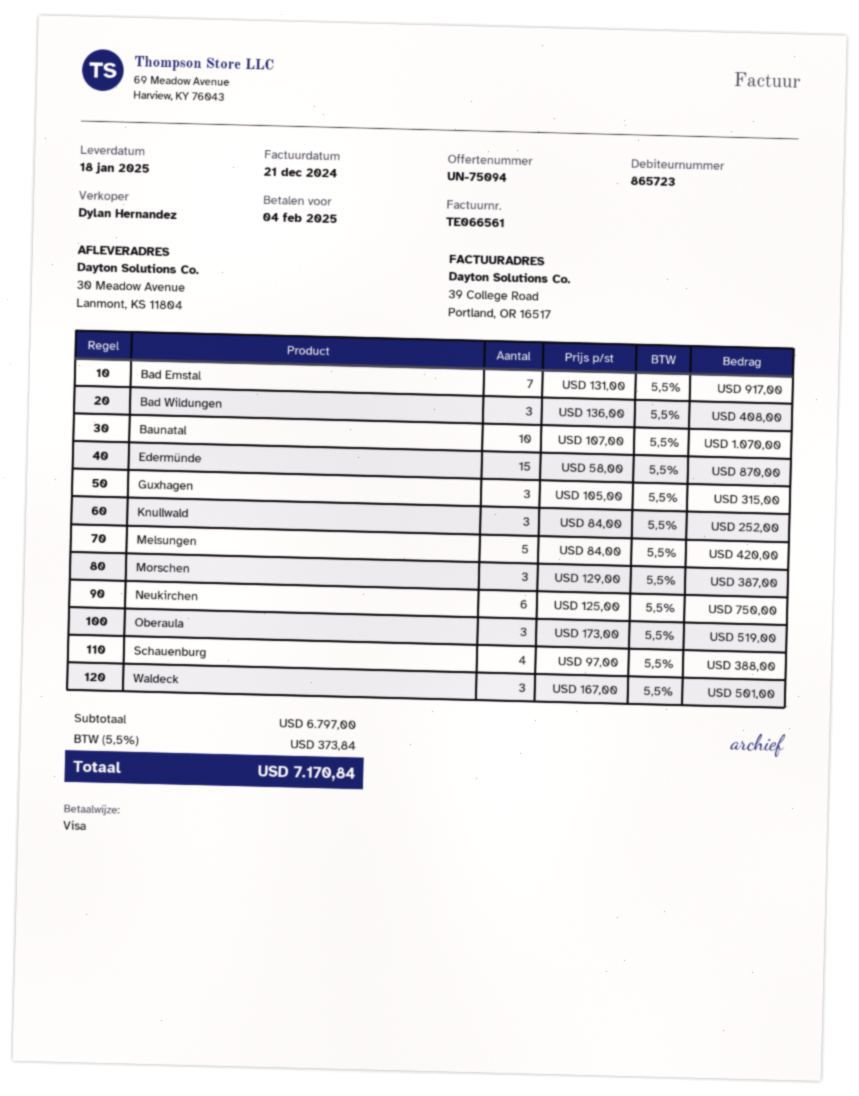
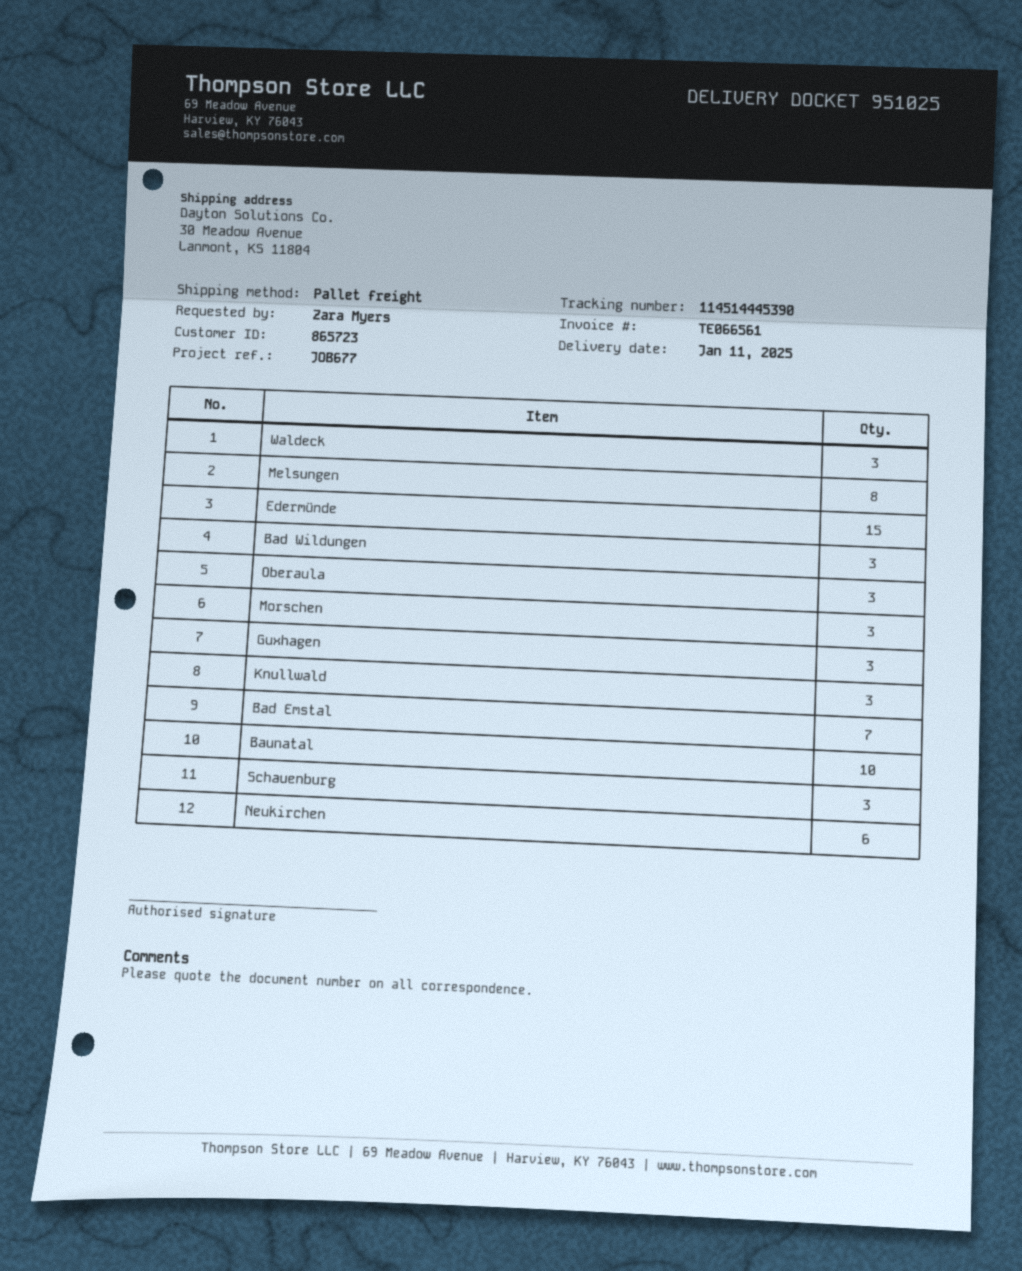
delivery date: 2025-01-18 -> 2025-01-11
Melsungen: 5 -> 8
Schauenburg: 4 -> 3

